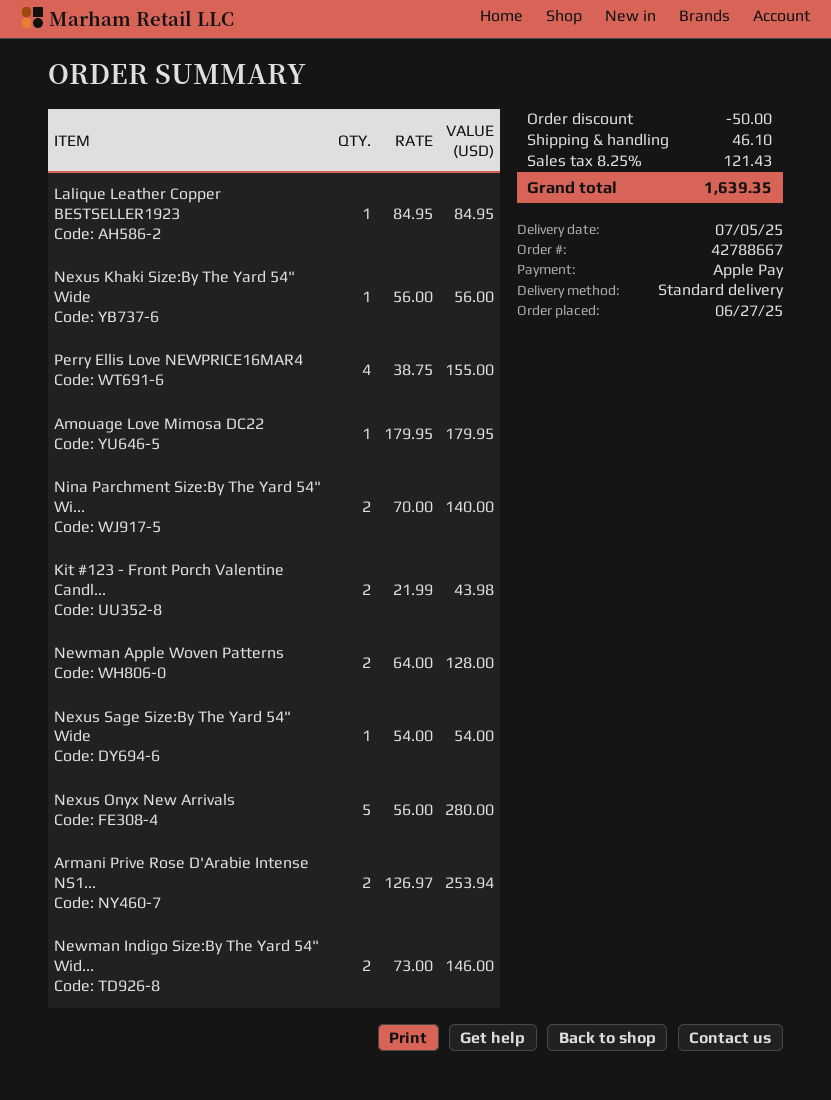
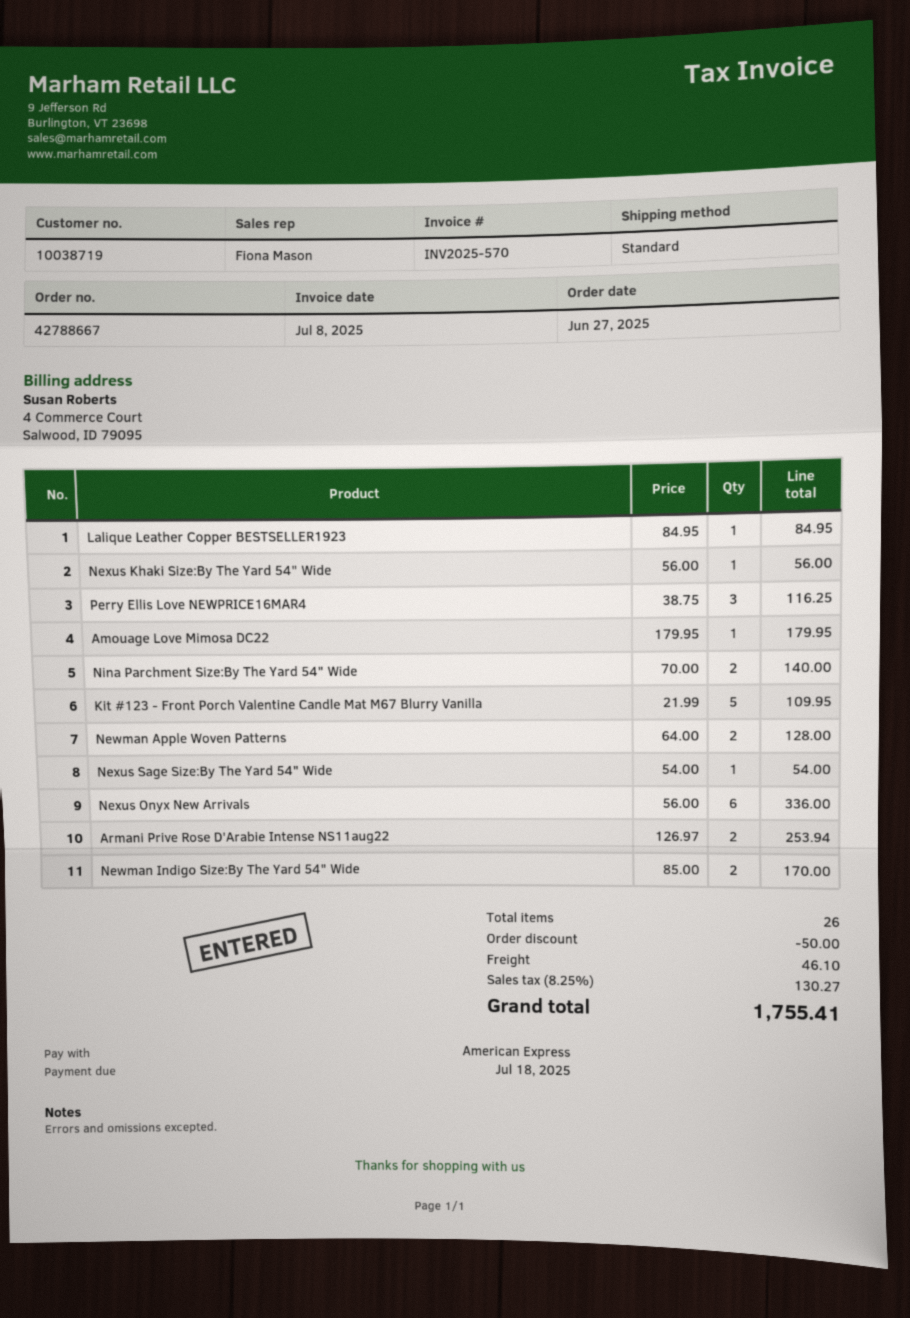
payment method: Apple Pay -> American Express
Perry Ellis Love NEWPRICE16MAR4: 4 x 38.75 = 155.00 -> 3 x 38.75 = 116.25
Kit #123 - Front Porch Valentine Candl...: 2 x 21.99 = 43.98 -> 5 x 21.99 = 109.95
Nexus Onyx New Arrivals: 5 x 56.00 = 280.00 -> 6 x 56.00 = 336.00
Newman Indigo Size:By The Yard 54" Wid...: 2 x 73.00 = 146.00 -> 2 x 85.00 = 170.00
tax: 8.25% = 121.43 -> 8.25% = 130.27
total: 1639.35 -> 1755.41

